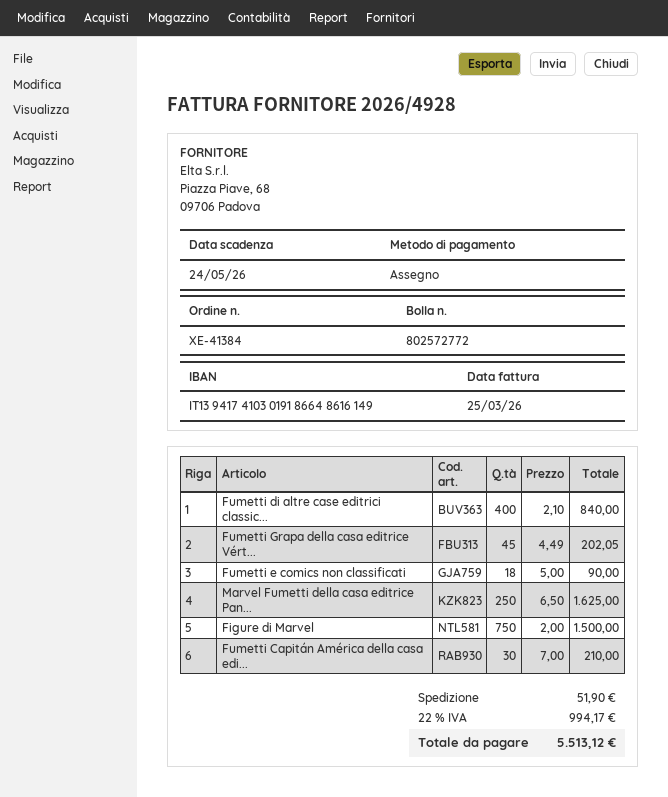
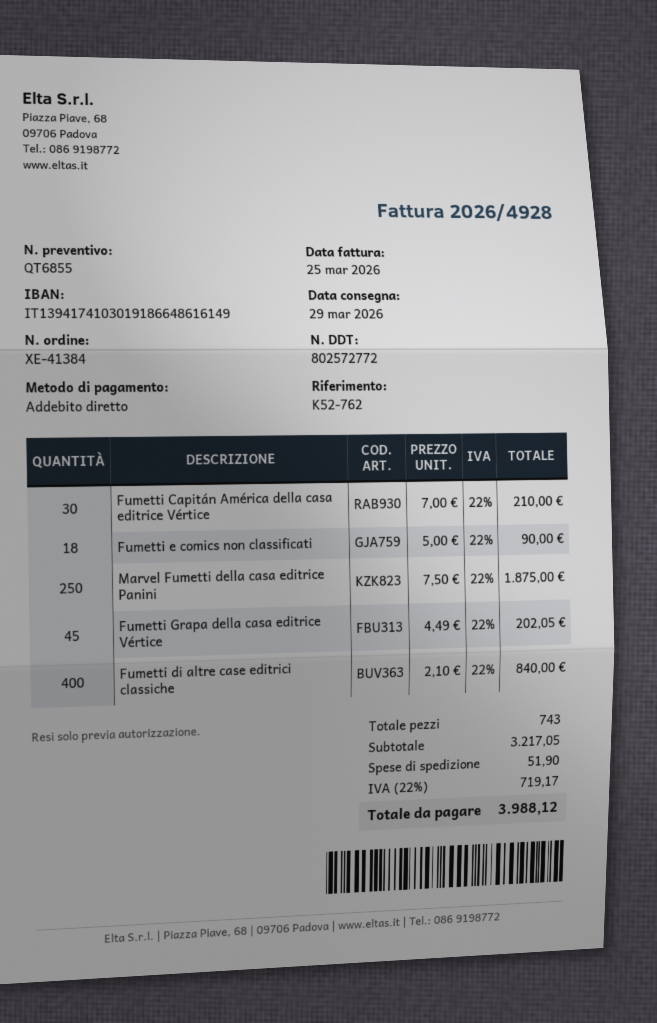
payment method: cheque -> direct debit
Marvel Fumetti della casa editrice Pan...: 250 x 6.50 = 1625.00 -> 250 x 7.50 = 1875.00
Figure di Marvel: 750 x 2.00 = 1500.00 -> none
tax: 22% = 994.17 -> 22% = 719.17
total: 5513.12 -> 3988.12

